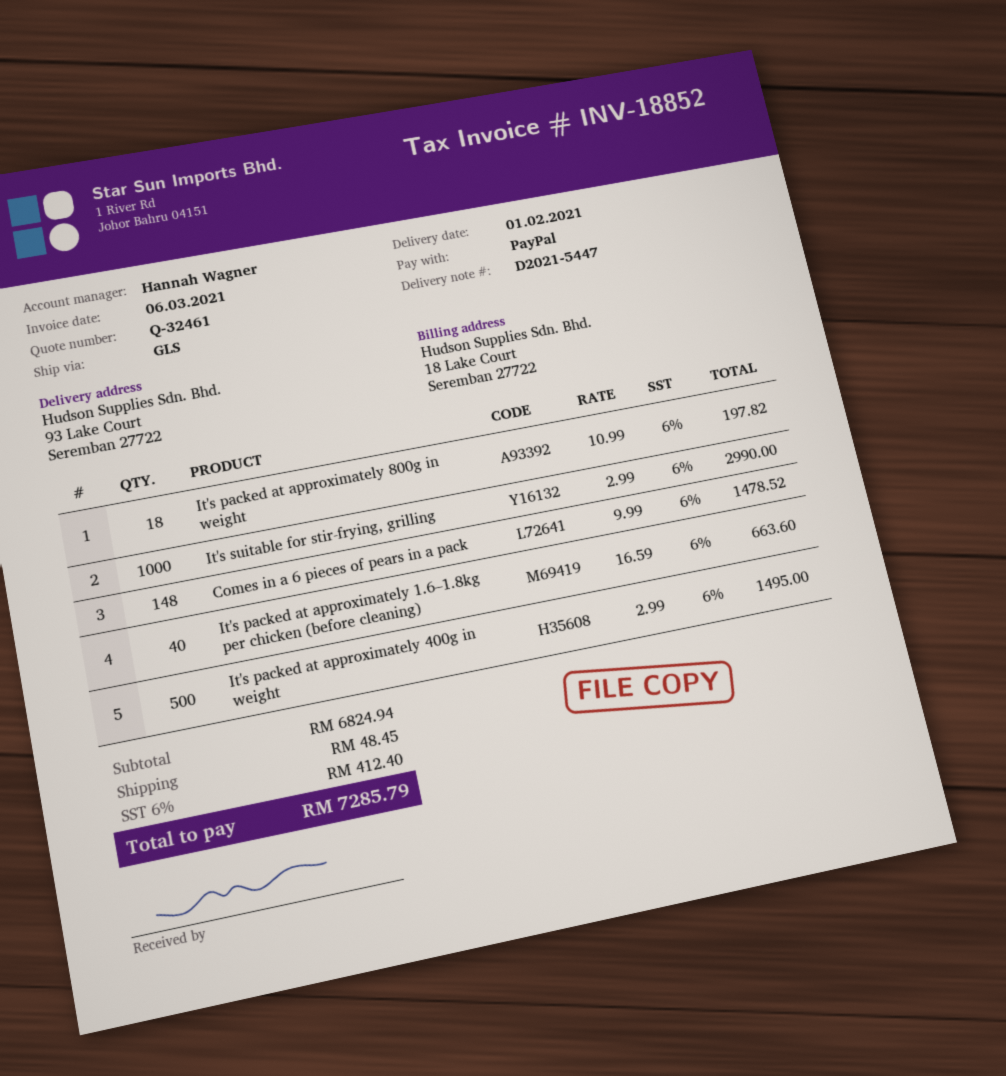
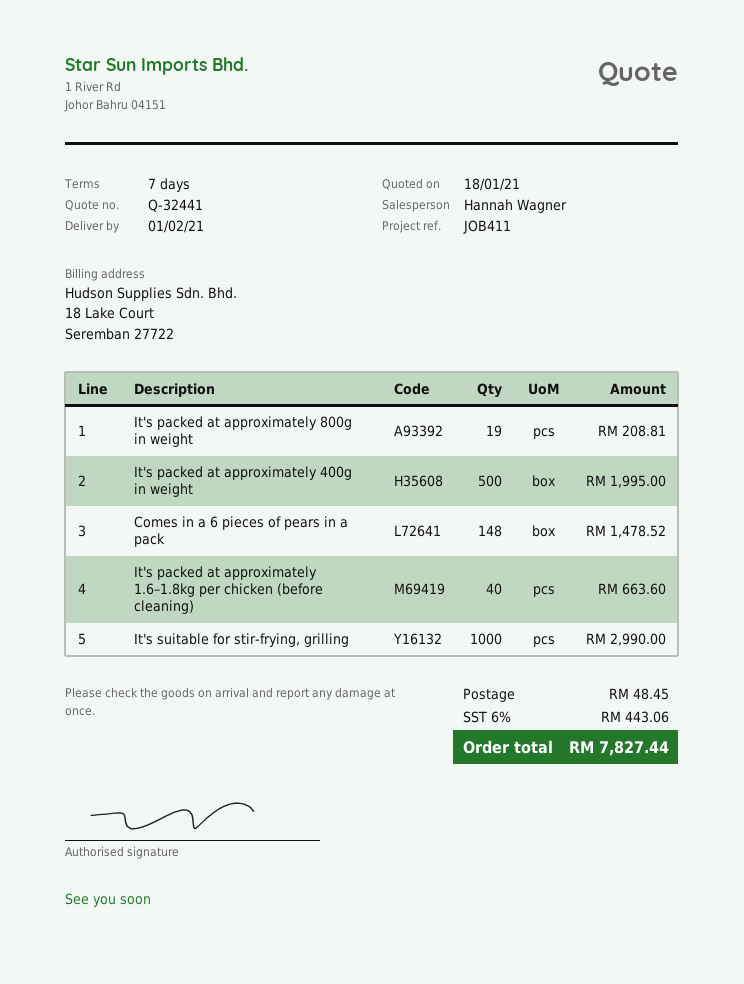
quote number: Q-32461 -> Q-32441
It's packed at approximately 800g in weight: 18 for 197.82 -> 19 for 208.81
It's packed at approximately 400g in weight: 500 for 1495.00 -> 500 for 1995.00
tax: 6% = 412.40 -> 6% = 443.06
total: 7285.79 -> 7827.44

